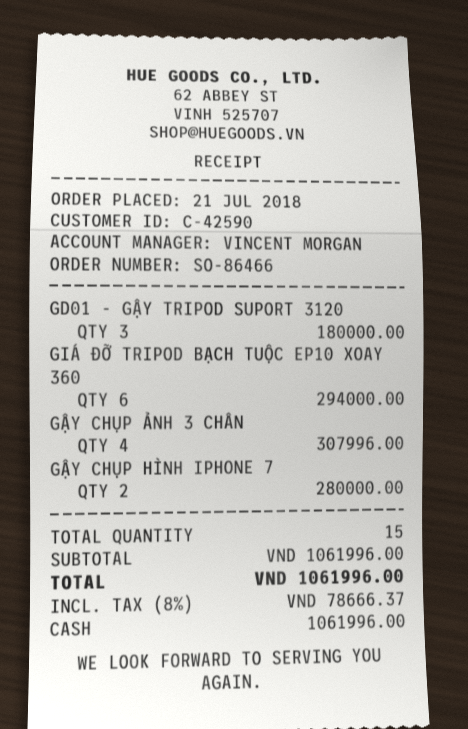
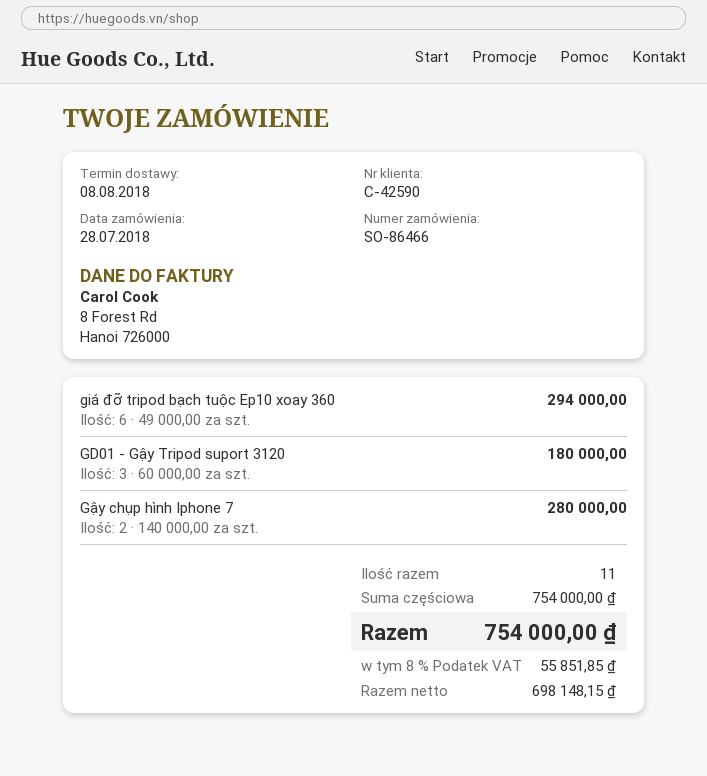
order date: 2018-07-21 -> 2018-07-28
GẬY CHỤP ẢNH 3 CHÂN: 4 for 307996.00 -> none
total quantity: 15 -> 11
subtotal: 1061996.00 -> 754000.00
tax: 8% = 78666.37 -> 8% = 55851.85
total: 1061996.00 -> 754000.00

